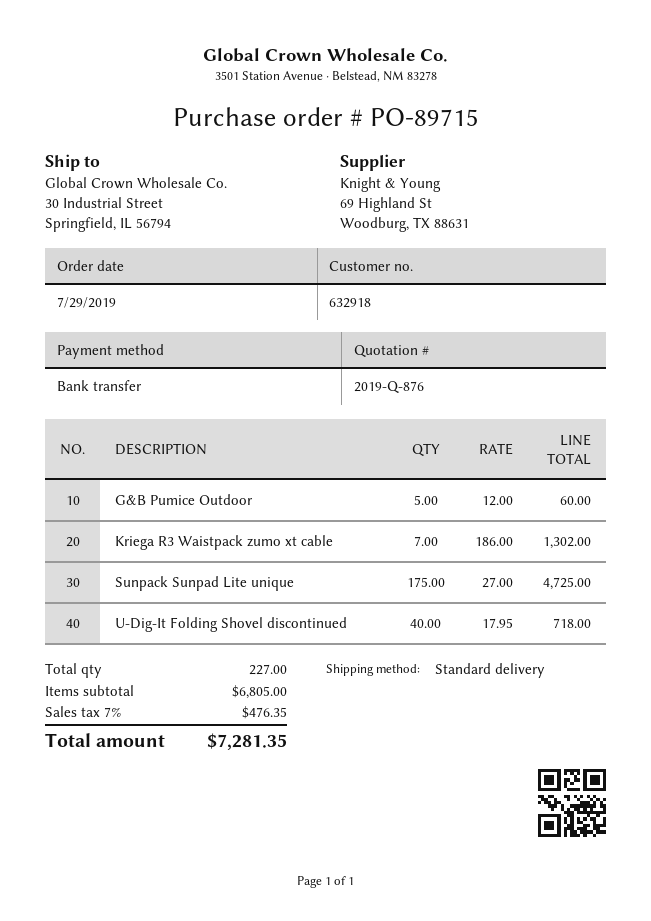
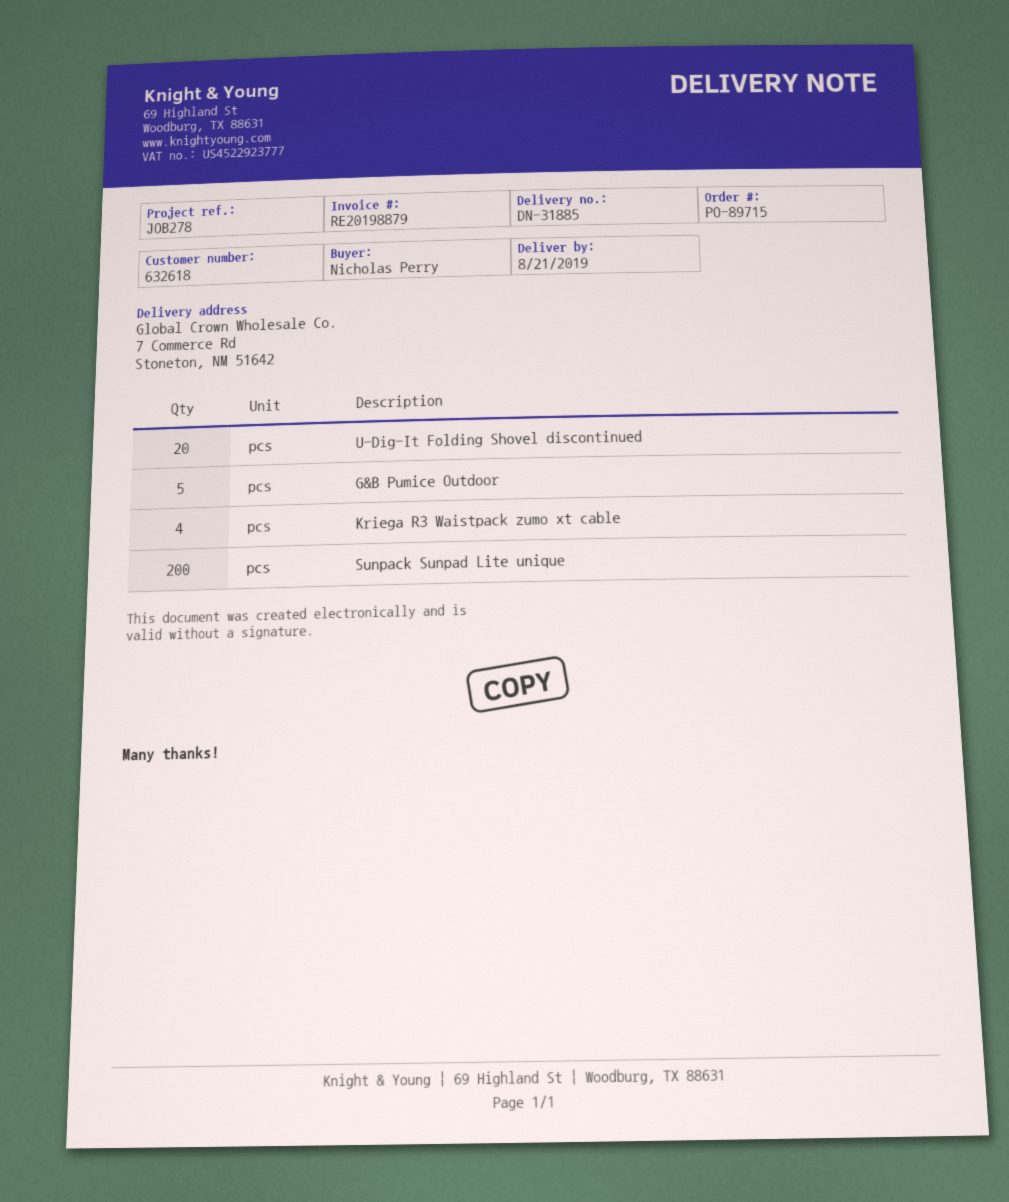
customer number: 632918 -> 632618
ship to: 30 Industrial Street, Springfield, IL 56794 -> 7 Commerce Rd, Stoneton, NM 51642
Kriega R3 Waistpack zumo xt cable: 7 -> 4
Sunpack Sunpad Lite unique: 175 -> 200
U-Dig-It Folding Shovel discontinued: 40 -> 20

